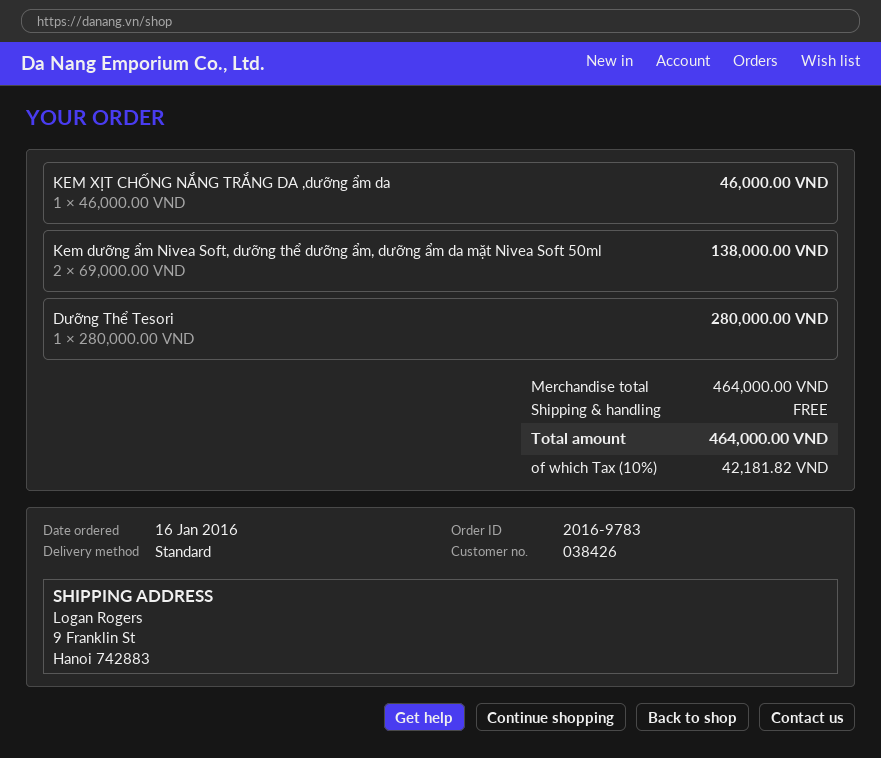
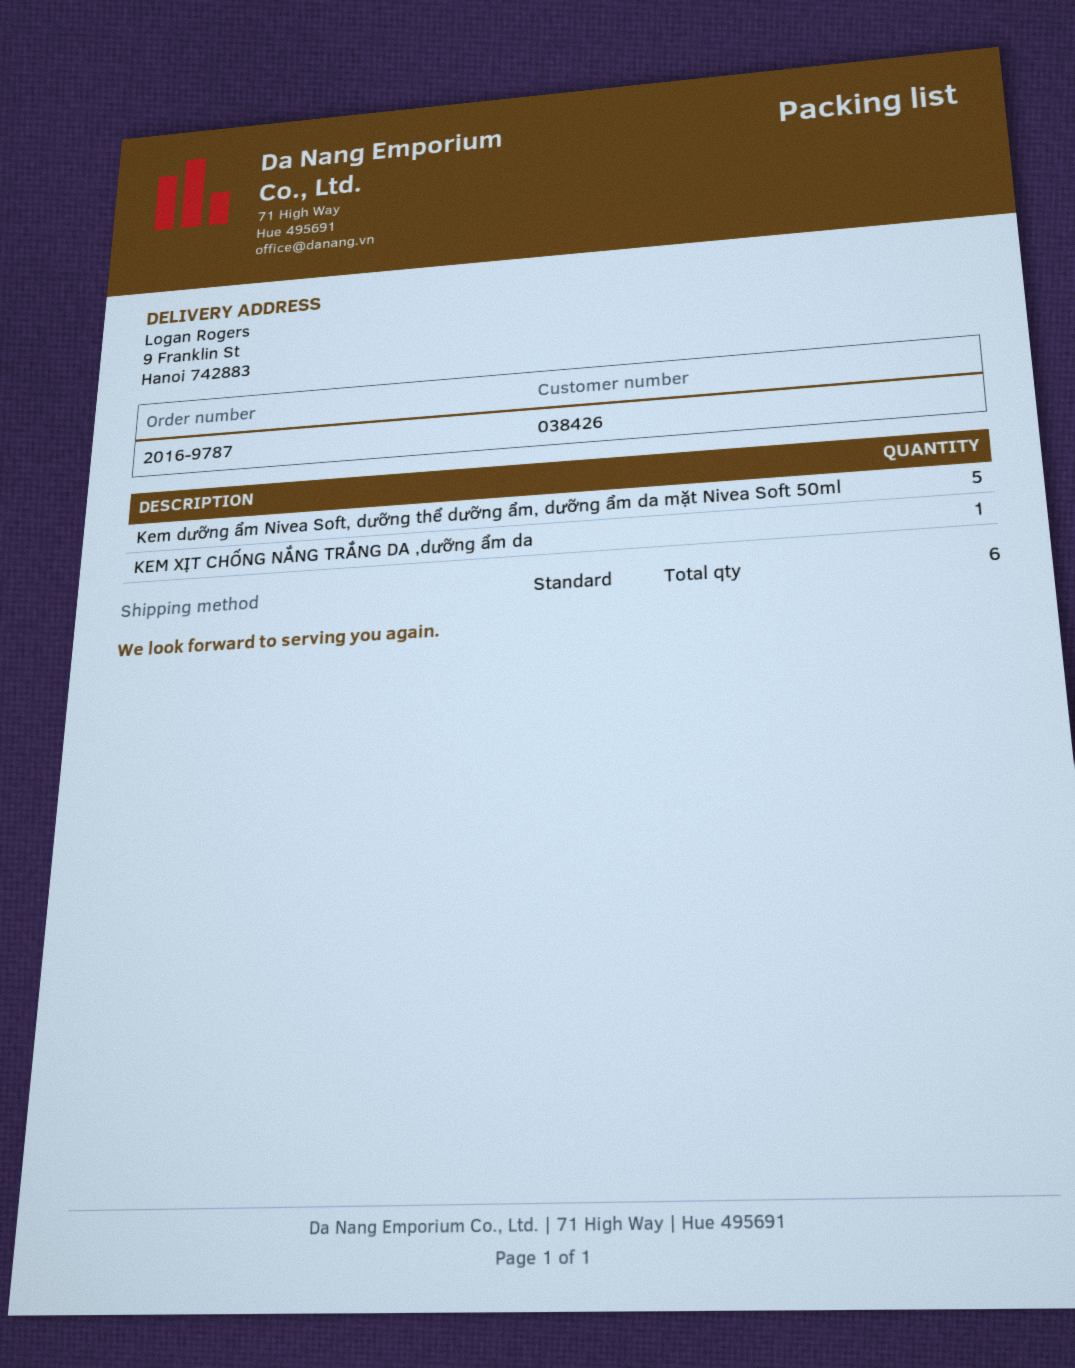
order number: 2016-9783 -> 2016-9787
Kem dưỡng ẩm Nivea Soft, dưỡng thể dưỡng ẩm, dưỡng ẩm da mặt Nivea Soft 50ml: 2 -> 5
Dưỡng Thể Tesori: 1 -> none

